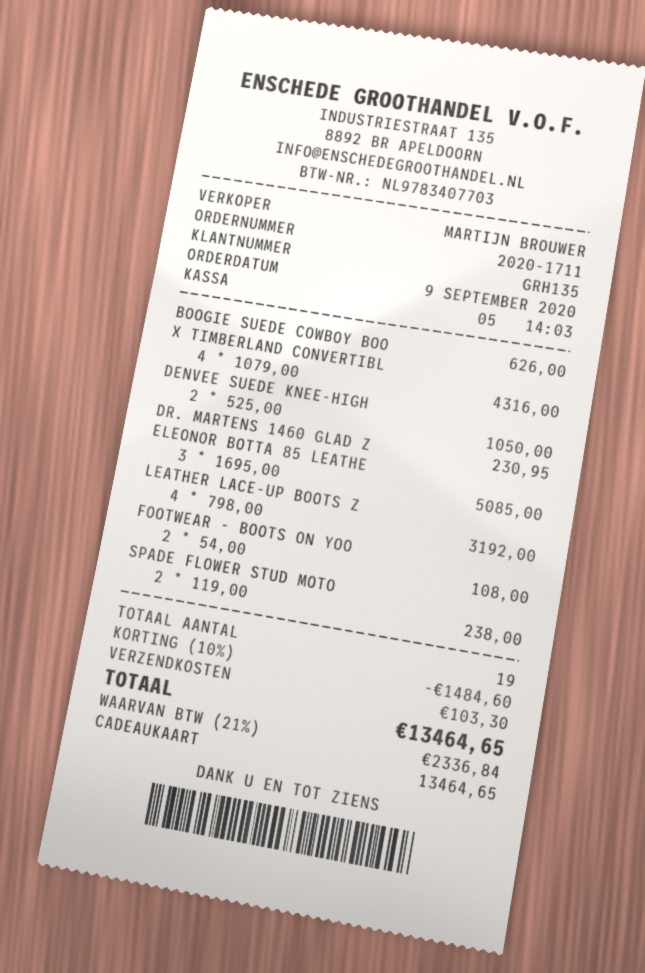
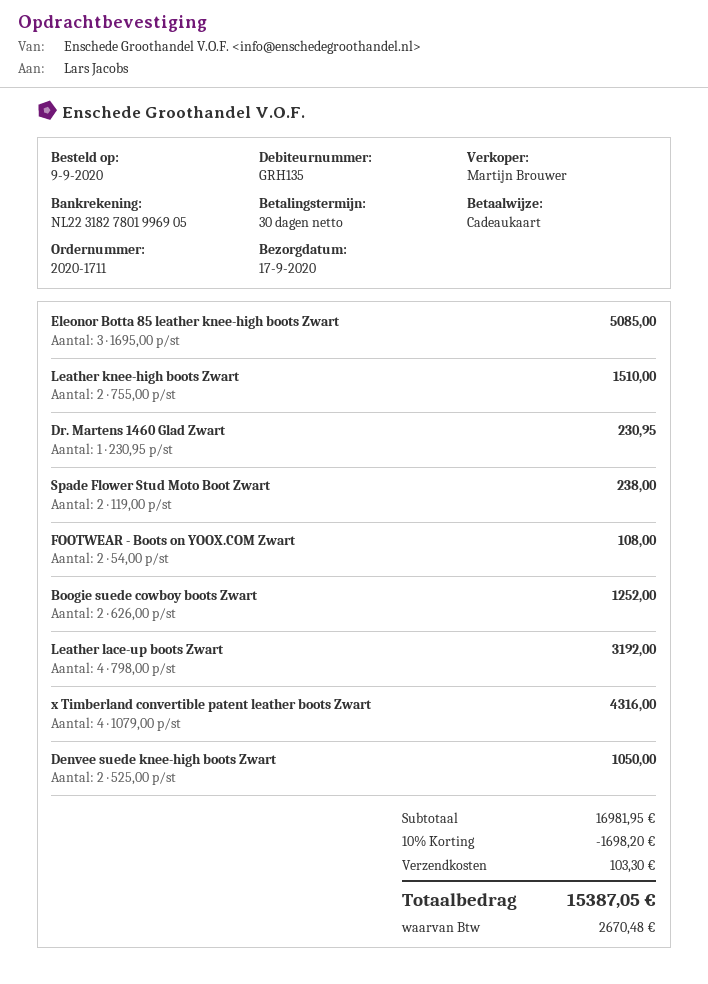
BOOGIE SUEDE COWBOY BOO: 1 x 626.00 = 626.00 -> 2 x 626.00 = 1252.00
Leather knee-high boots Zwart: none -> 2 x 755.00 = 1510.00
discount: 10% = 1484.60 -> 10% = 1698.20
tax: 2336.84 -> 2670.48
total: 13464.65 -> 15387.05

